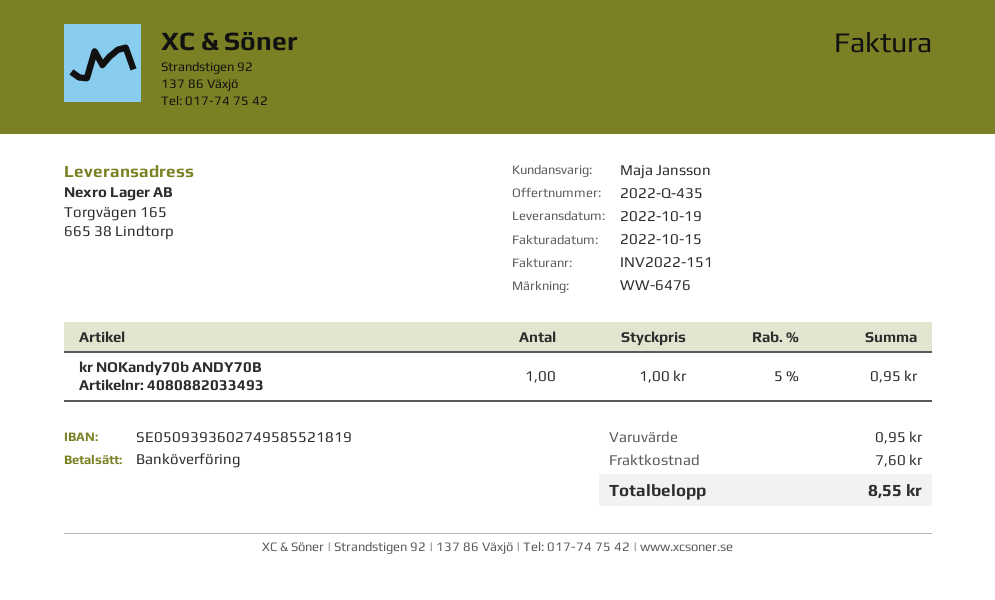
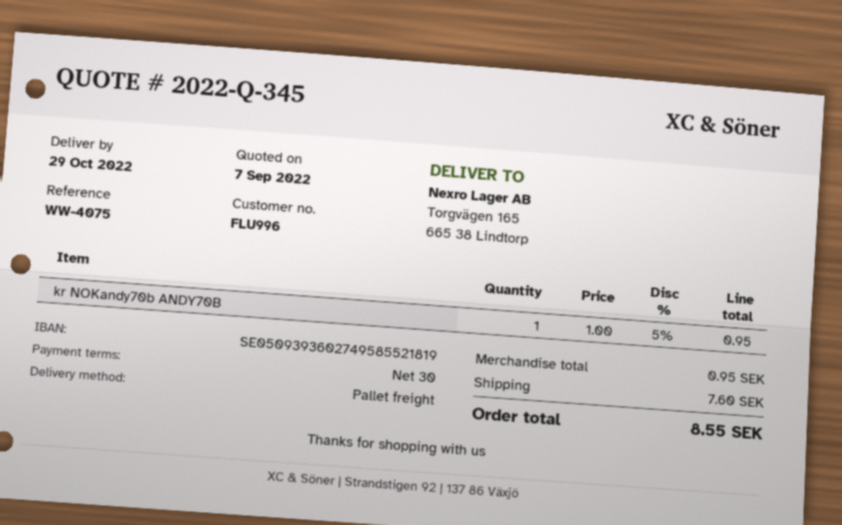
quote number: 2022-Q-435 -> 2022-Q-345
delivery date: 2022-10-19 -> 2022-10-29
reference: WW-6476 -> WW-4075

